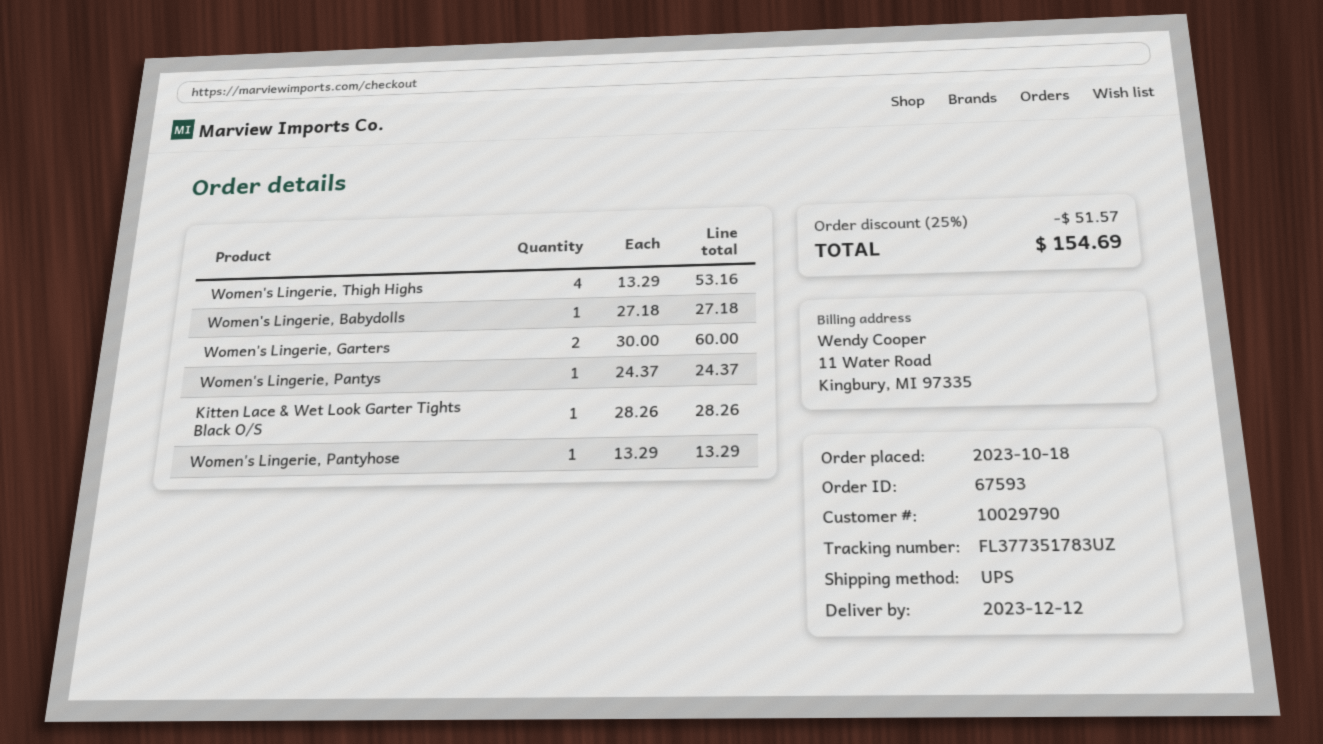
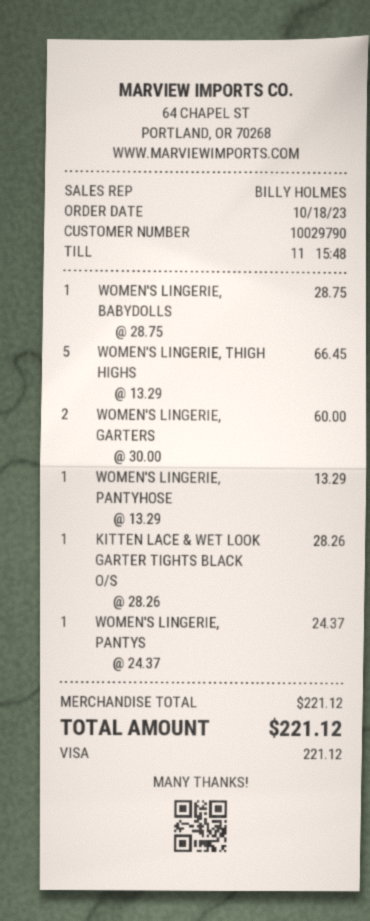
Women's Lingerie, Thigh Highs: 4 x 13.29 = 53.16 -> 5 x 13.29 = 66.45
Women's Lingerie, Babydolls: 1 x 27.18 = 27.18 -> 1 x 28.75 = 28.75
discount: 25% = 51.57 -> none
total: 154.69 -> 221.12

